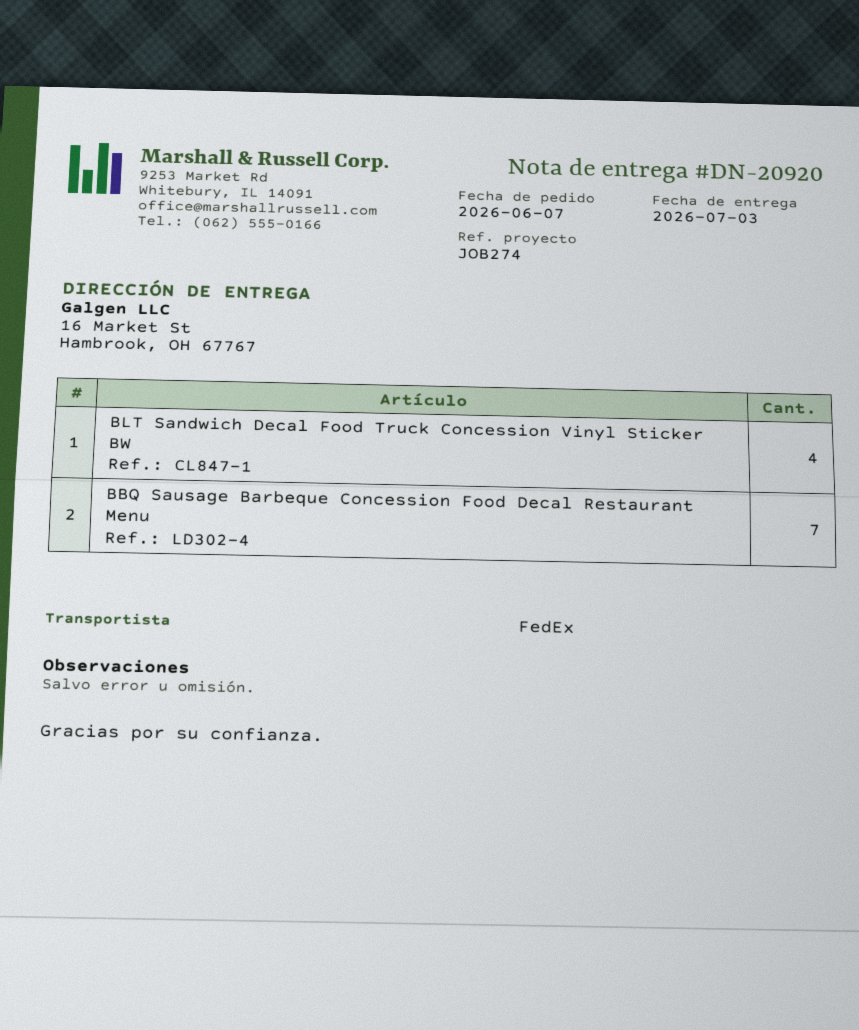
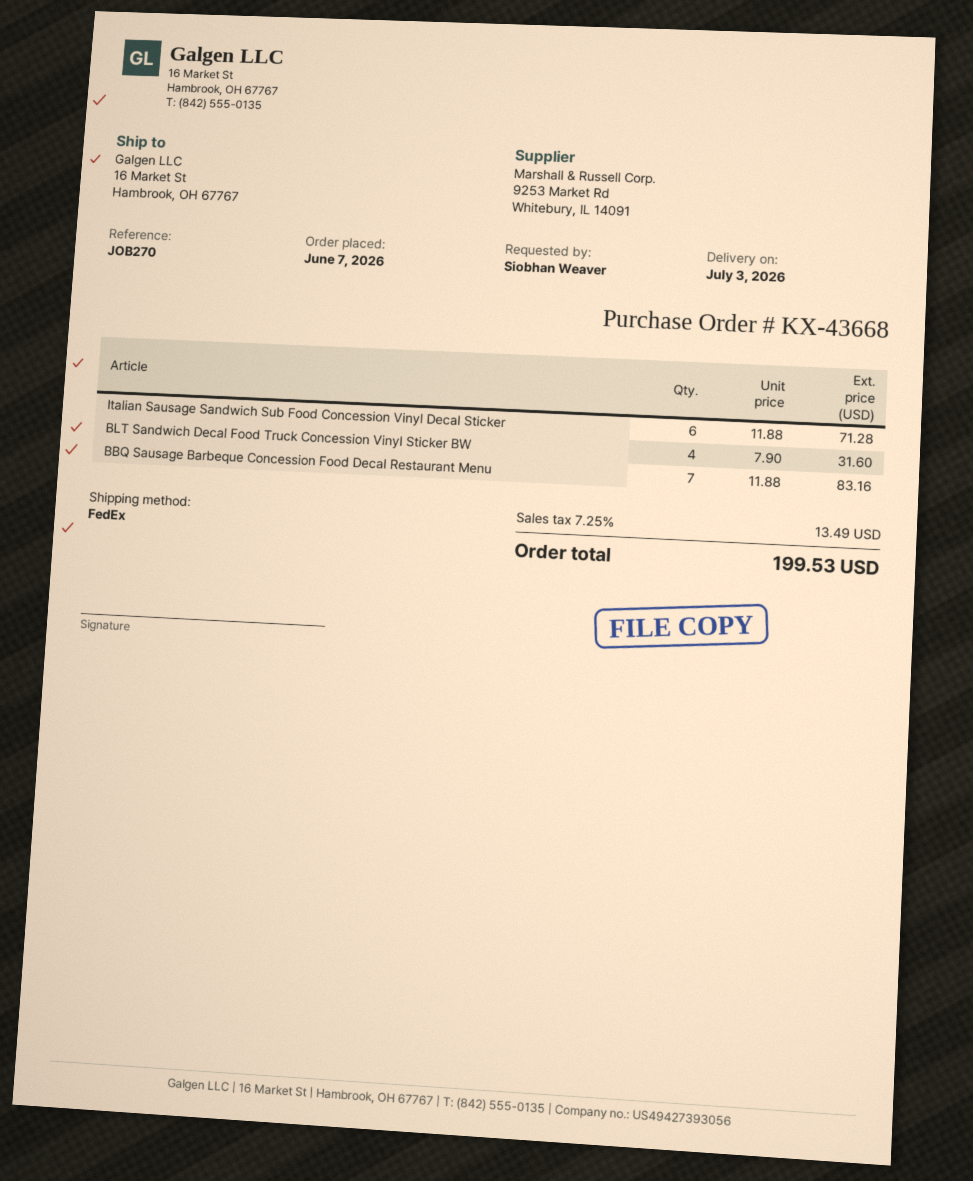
reference: JOB274 -> JOB270
Italian Sausage Sandwich Sub Food Concession Vinyl Decal Sticker: none -> 6

